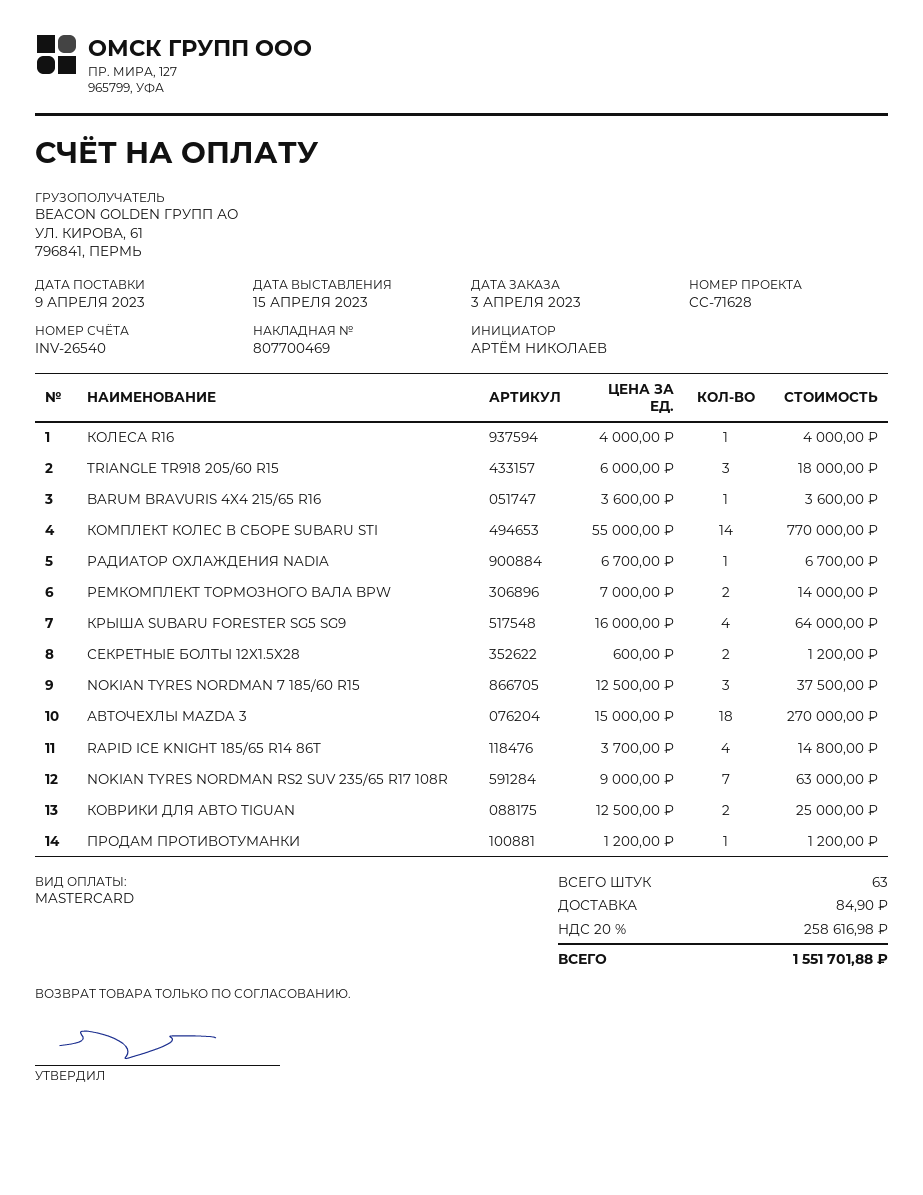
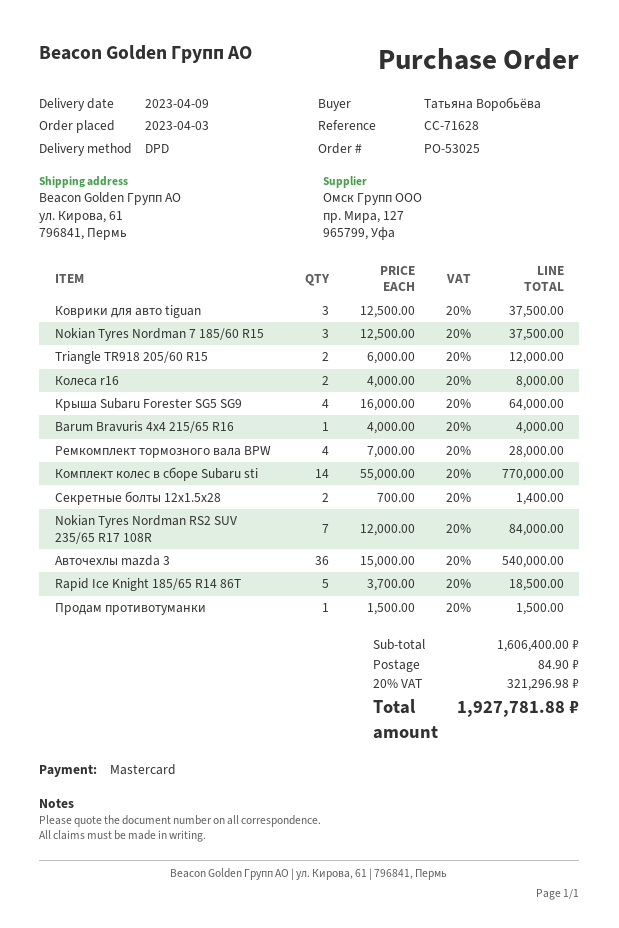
ordered by: АРТЁМ НИКОЛАЕВ -> Татьяна Воробьёва
КОЛЕСА R16: 1 x 4000.00 = 4000.00 -> 2 x 4000.00 = 8000.00
TRIANGLE TR918 205/60 R15: 3 x 6000.00 = 18000.00 -> 2 x 6000.00 = 12000.00
BARUM BRAVURIS 4X4 215/65 R16: 1 x 3600.00 = 3600.00 -> 1 x 4000.00 = 4000.00
РАДИАТОР ОХЛАЖДЕНИЯ NADIA: 1 x 6700.00 = 6700.00 -> none
РЕМКОМПЛЕКТ ТОРМОЗНОГО ВАЛА BPW: 2 x 7000.00 = 14000.00 -> 4 x 7000.00 = 28000.00
СЕКРЕТНЫЕ БОЛТЫ 12X1.5X28: 2 x 600.00 = 1200.00 -> 2 x 700.00 = 1400.00
АВТОЧЕХЛЫ MAZDA 3: 18 x 15000.00 = 270000.00 -> 36 x 15000.00 = 540000.00
RAPID ICE KNIGHT 185/65 R14 86T: 4 x 3700.00 = 14800.00 -> 5 x 3700.00 = 18500.00
NOKIAN TYRES NORDMAN RS2 SUV 235/65 R17 108R: 7 x 9000.00 = 63000.00 -> 7 x 12000.00 = 84000.00
КОВРИКИ ДЛЯ АВТО TIGUAN: 2 x 12500.00 = 25000.00 -> 3 x 12500.00 = 37500.00
ПРОДАМ ПРОТИВОТУМАНКИ: 1 x 1200.00 = 1200.00 -> 1 x 1500.00 = 1500.00
tax: 20% = 258616.98 -> 20% = 321296.98
total: 1551701.88 -> 1927781.88

